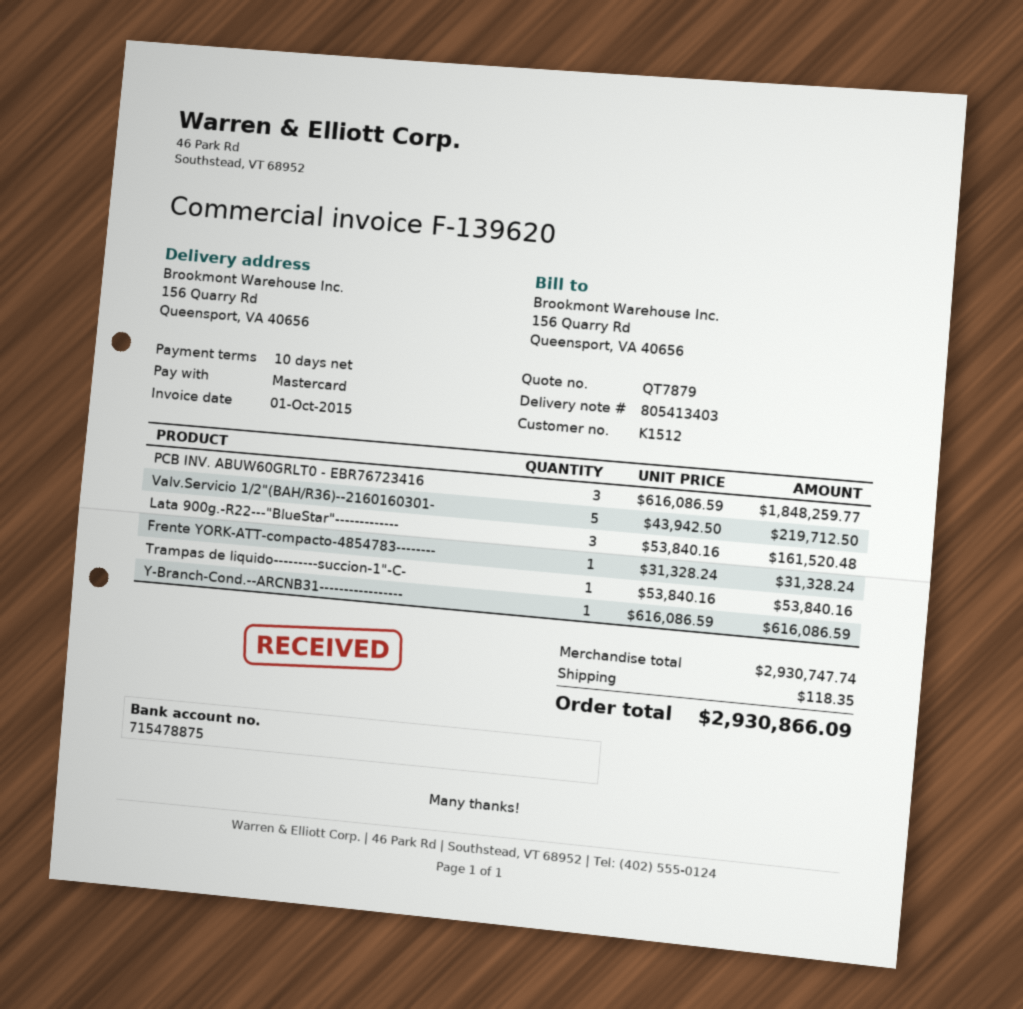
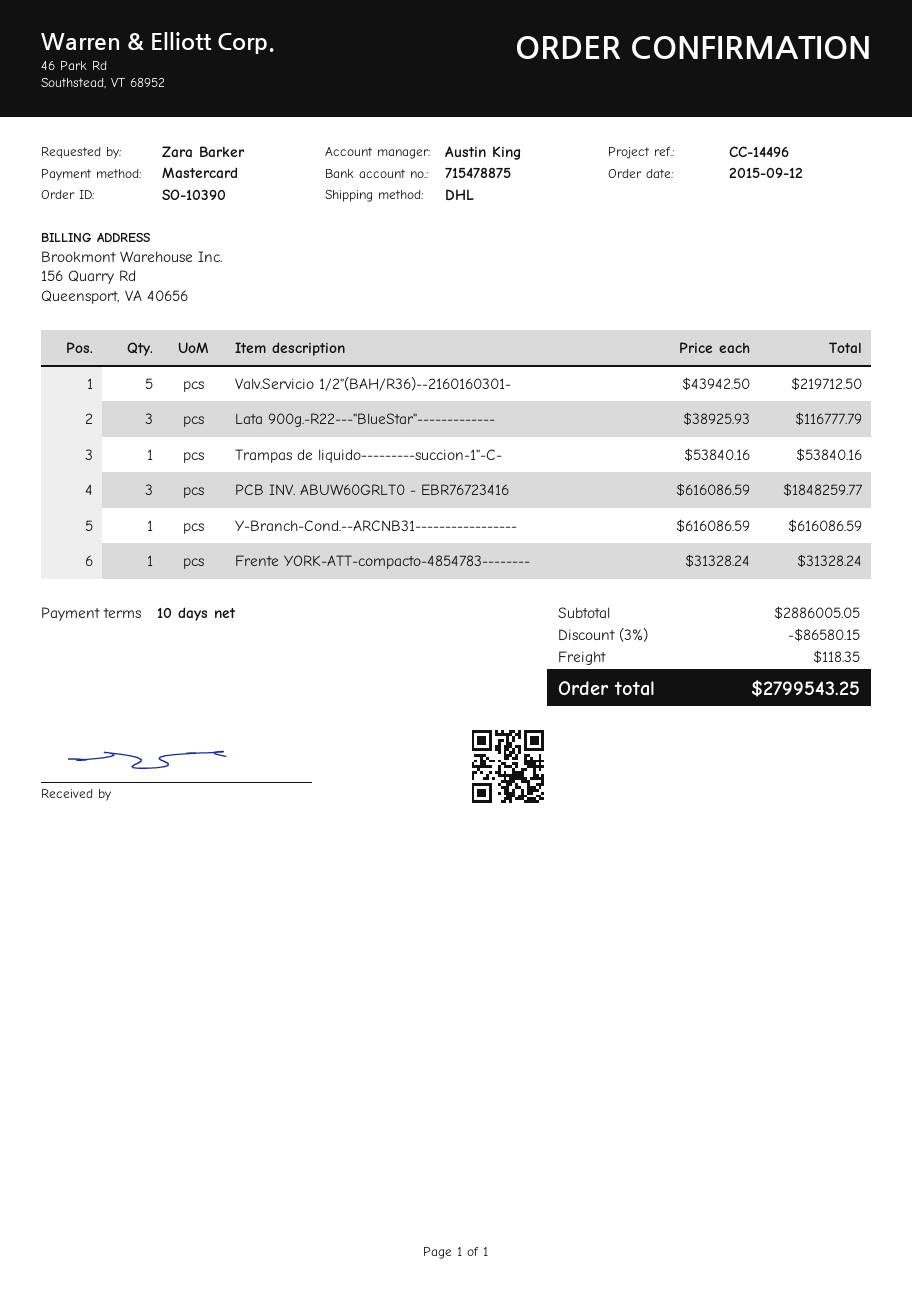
Lata 900g.-R22---"BlueStar"-------------: 3 x 53840.16 = 161520.48 -> 3 x 38925.93 = 116777.79
subtotal: 2930747.74 -> 2886005.05
discount: none -> 3% = 86580.15
total: 2930866.09 -> 2799543.25

